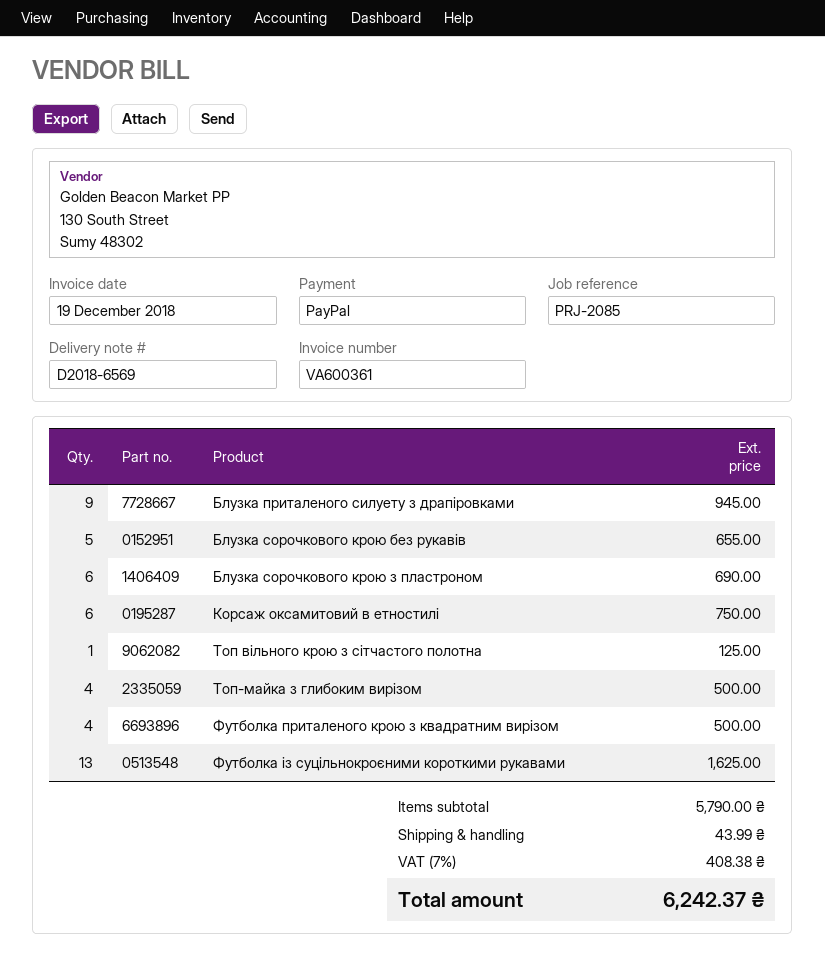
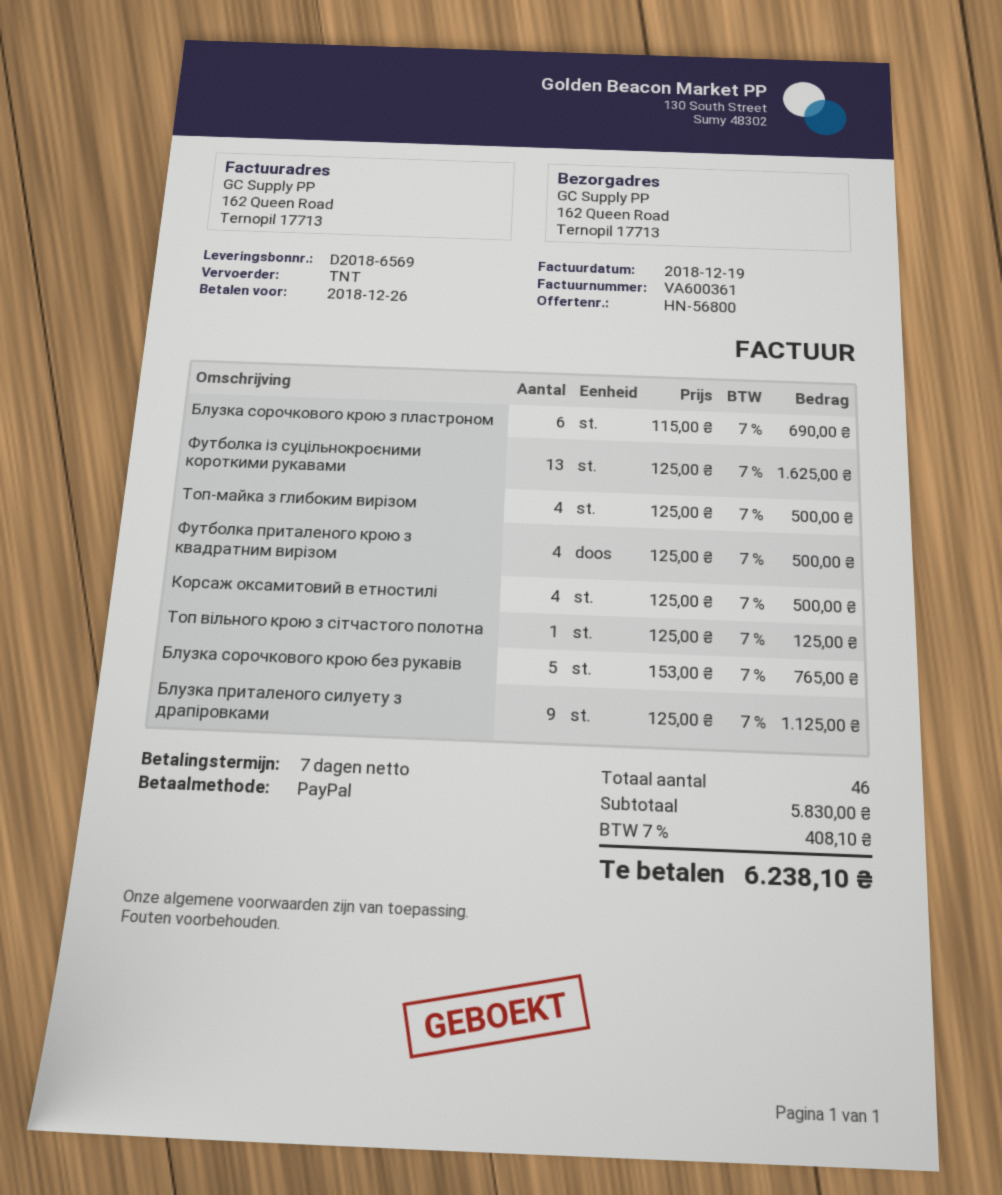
Блузка приталеного силуету з драпіровками: 9 for 945.00 -> 9 for 1125.00
Блузка сорочкового крою без рукавів: 5 for 655.00 -> 5 for 765.00
Корсаж оксамитовий в етностилі: 6 for 750.00 -> 4 for 500.00
subtotal: 5790.00 -> 5830.00
shipping: 43.99 -> none
tax: 7% = 408.38 -> 7% = 408.10
total: 6242.37 -> 6238.10

